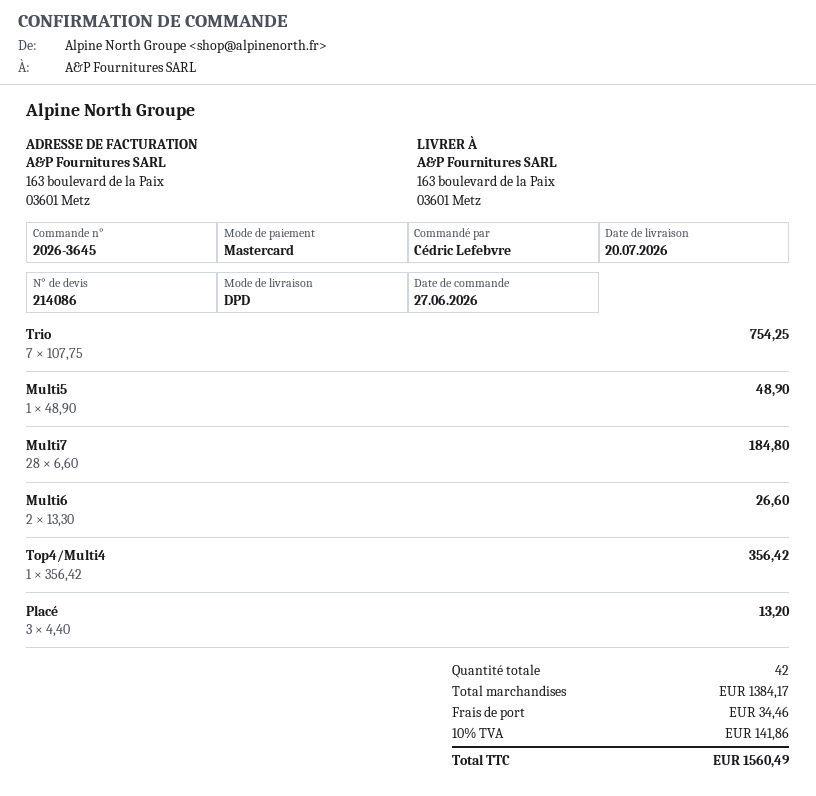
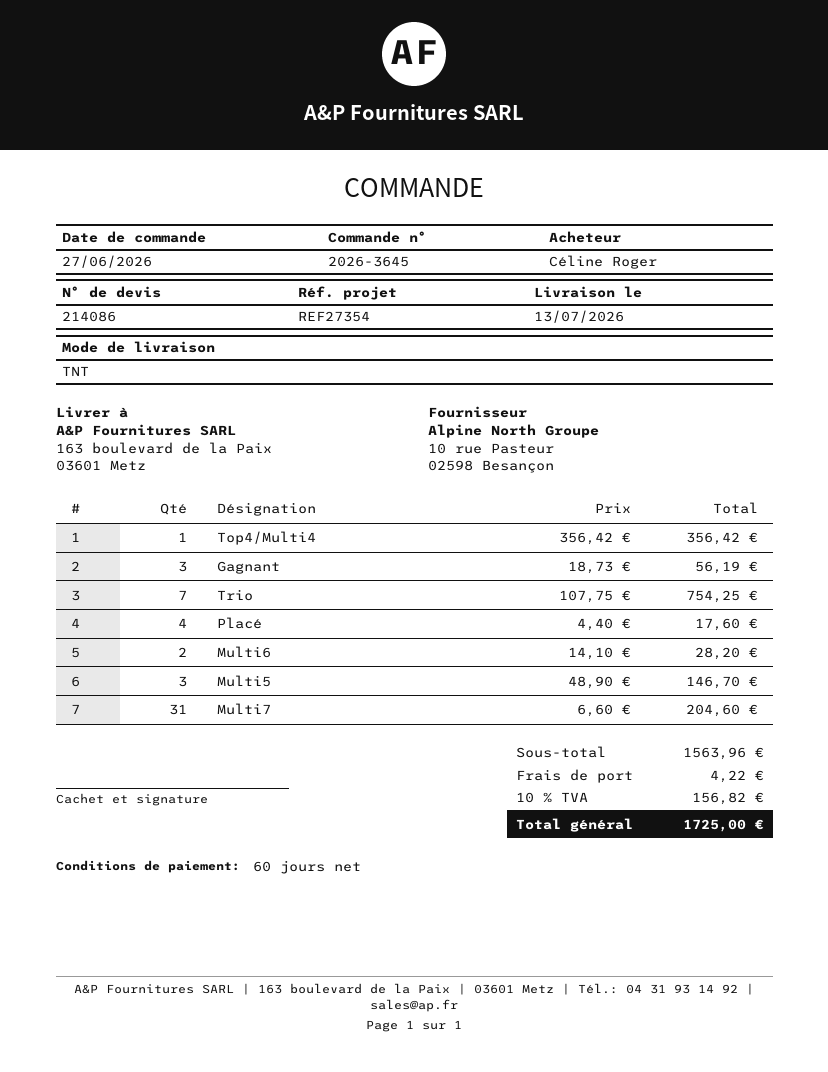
delivery date: 2026-07-20 -> 2026-07-13
ordered by: Cédric Lefebvre -> Céline Roger
shipping method: DPD -> TNT
Multi5: 1 x 48.90 = 48.90 -> 3 x 48.90 = 146.70
Multi7: 28 x 6.60 = 184.80 -> 31 x 6.60 = 204.60
Multi6: 2 x 13.30 = 26.60 -> 2 x 14.10 = 28.20
Placé: 3 x 4.40 = 13.20 -> 4 x 4.40 = 17.60
Gagnant: none -> 3 x 18.73 = 56.19
subtotal: 1384.17 -> 1563.96
shipping: 34.46 -> 4.22
tax: 10% = 141.86 -> 10% = 156.82
total: 1560.49 -> 1725.00

